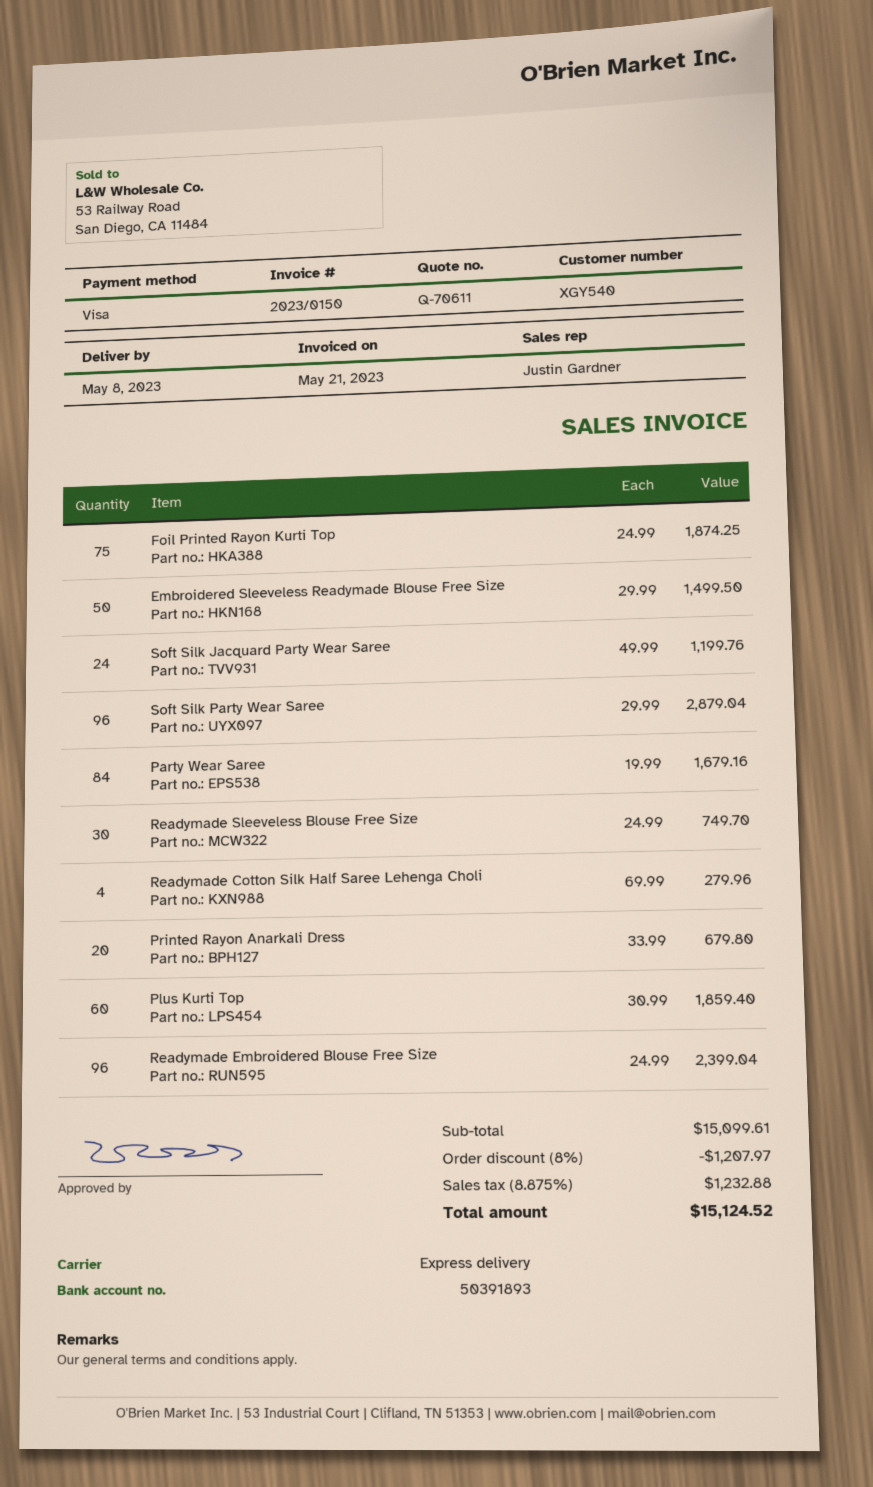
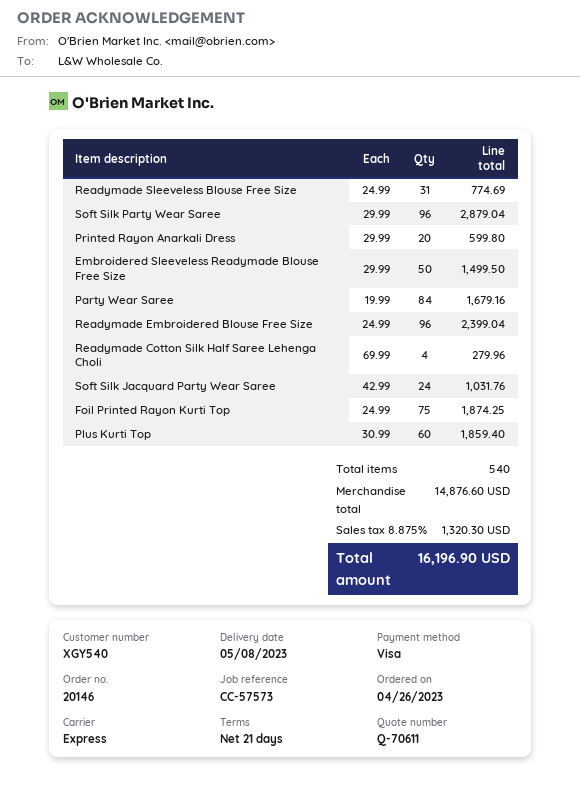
Soft Silk Jacquard Party Wear Saree: 24 x 49.99 = 1199.76 -> 24 x 42.99 = 1031.76
Readymade Sleeveless Blouse Free Size: 30 x 24.99 = 749.70 -> 31 x 24.99 = 774.69
Printed Rayon Anarkali Dress: 20 x 33.99 = 679.80 -> 20 x 29.99 = 599.80
subtotal: 15099.61 -> 14876.60
discount: 8% = 1207.97 -> none
tax: 8.875% = 1232.88 -> 8.875% = 1320.30
total: 15124.52 -> 16196.90

